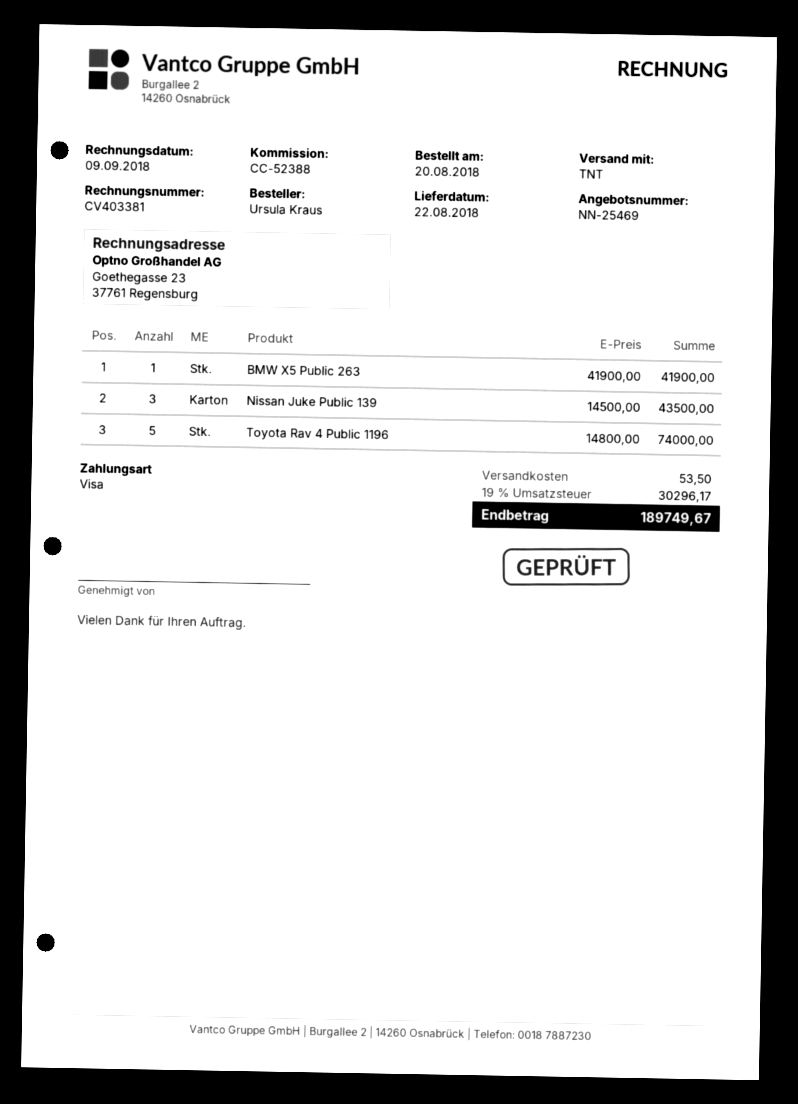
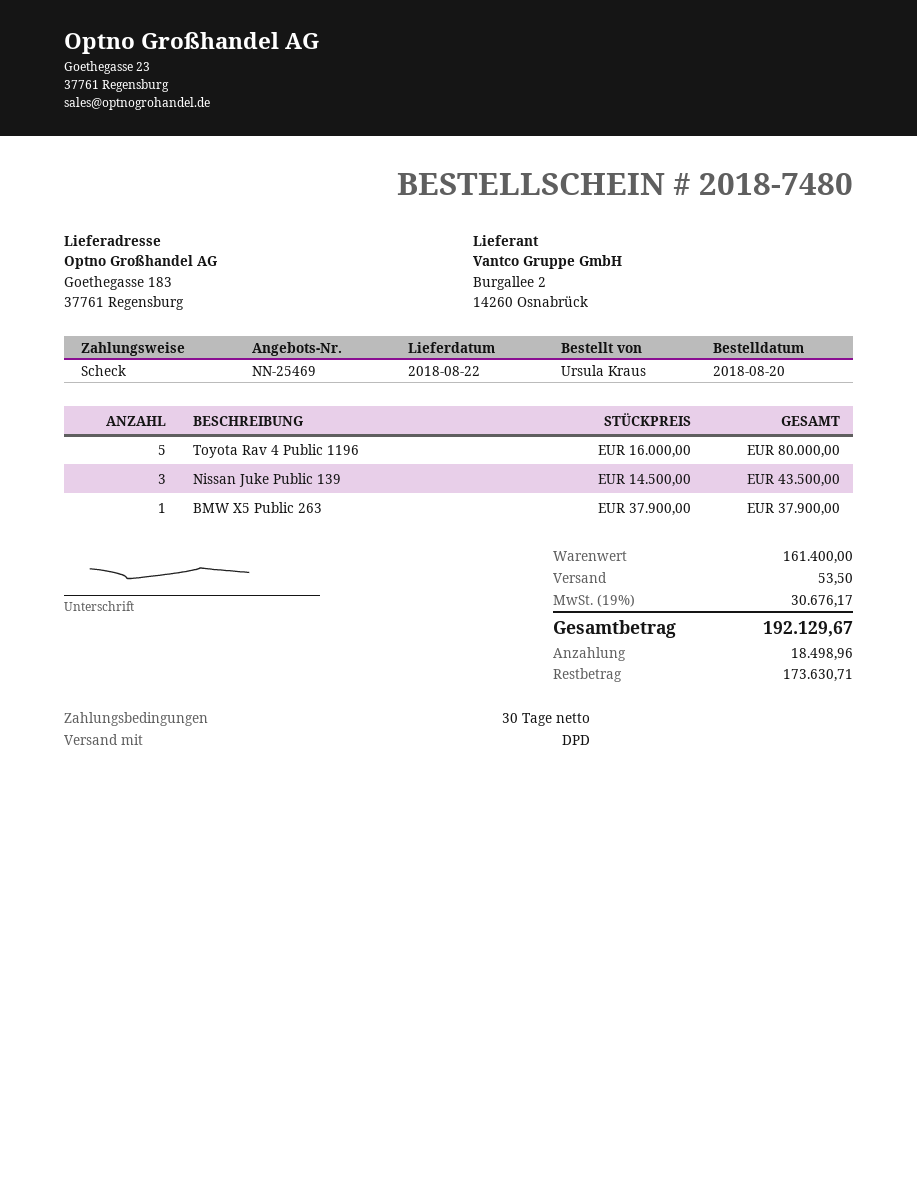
payment method: Visa -> cheque
shipping method: TNT -> DPD
BMW X5 Public 263: 1 x 41900.00 = 41900.00 -> 1 x 37900.00 = 37900.00
Toyota Rav 4 Public 1196: 5 x 14800.00 = 74000.00 -> 5 x 16000.00 = 80000.00
tax: 19% = 30296.17 -> 19% = 30676.17
total: 189749.67 -> 192129.67

